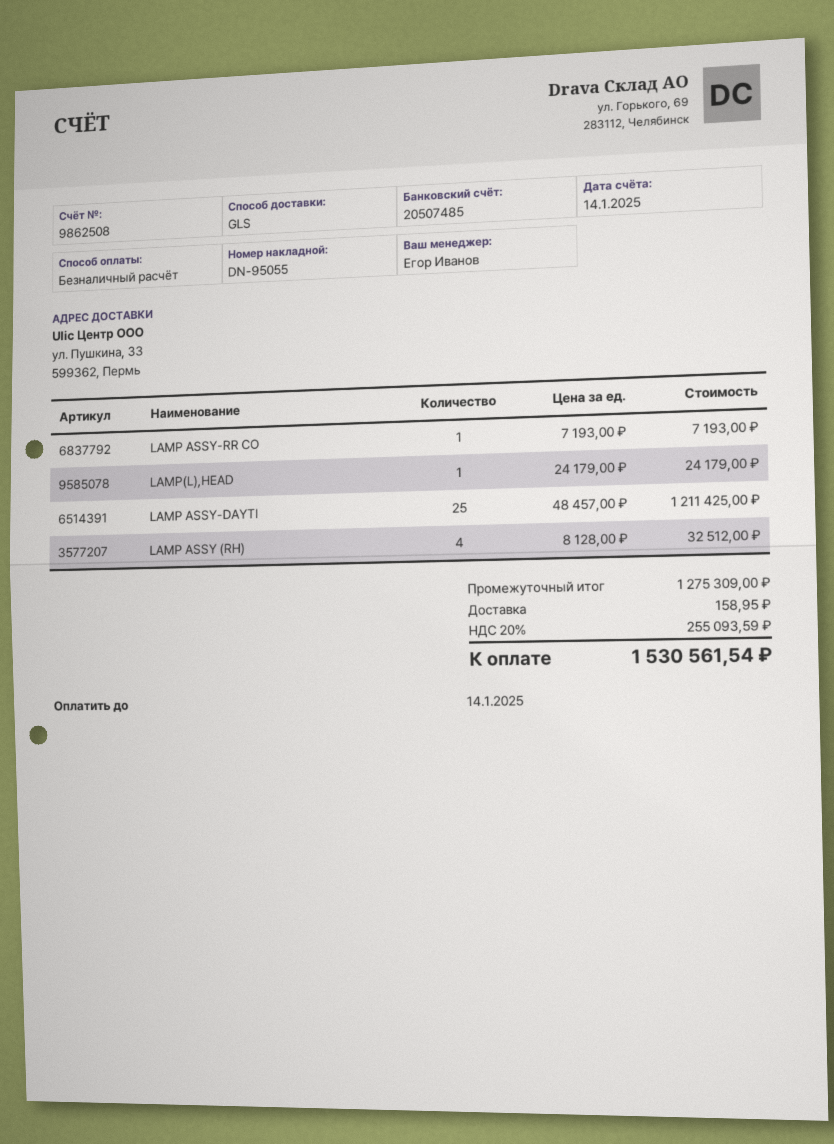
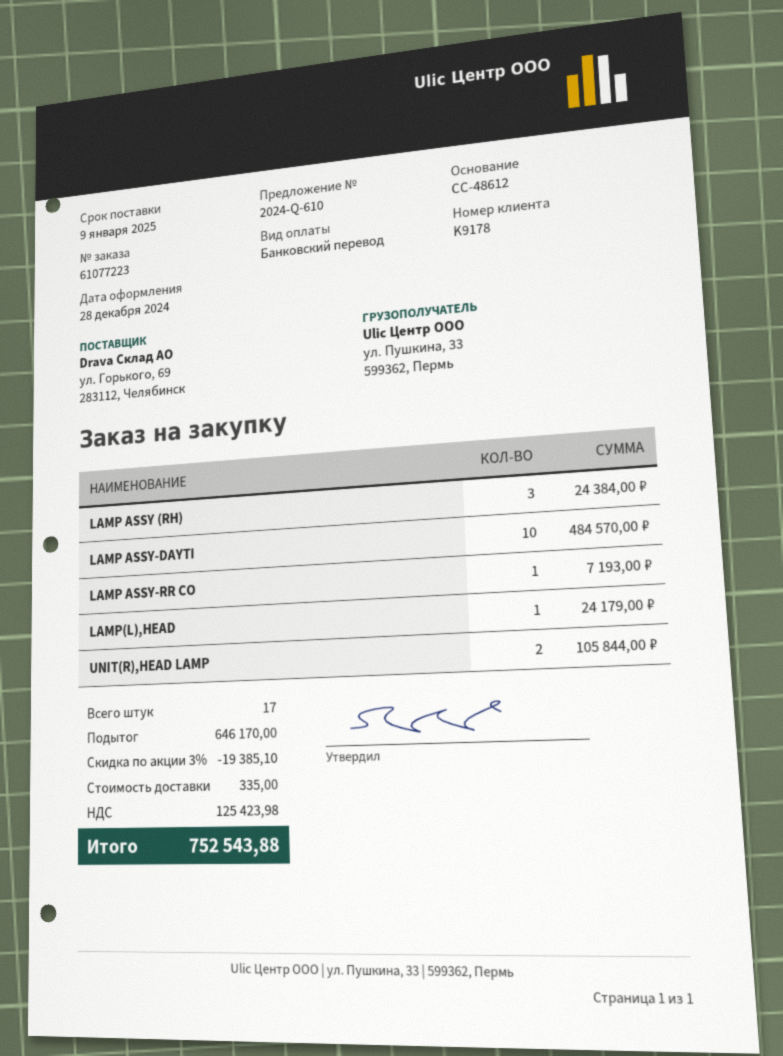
LAMP ASSY-DAYTI: 25 for 1211425.00 -> 10 for 484570.00
LAMP ASSY (RH): 4 for 32512.00 -> 3 for 24384.00
UNIT(R),HEAD LAMP: none -> 2 for 105844.00
subtotal: 1275309.00 -> 646170.00
discount: none -> 3% = 19385.10
shipping: 158.95 -> 335.00
tax: 255093.59 -> 125423.98
total: 1530561.54 -> 752543.88

